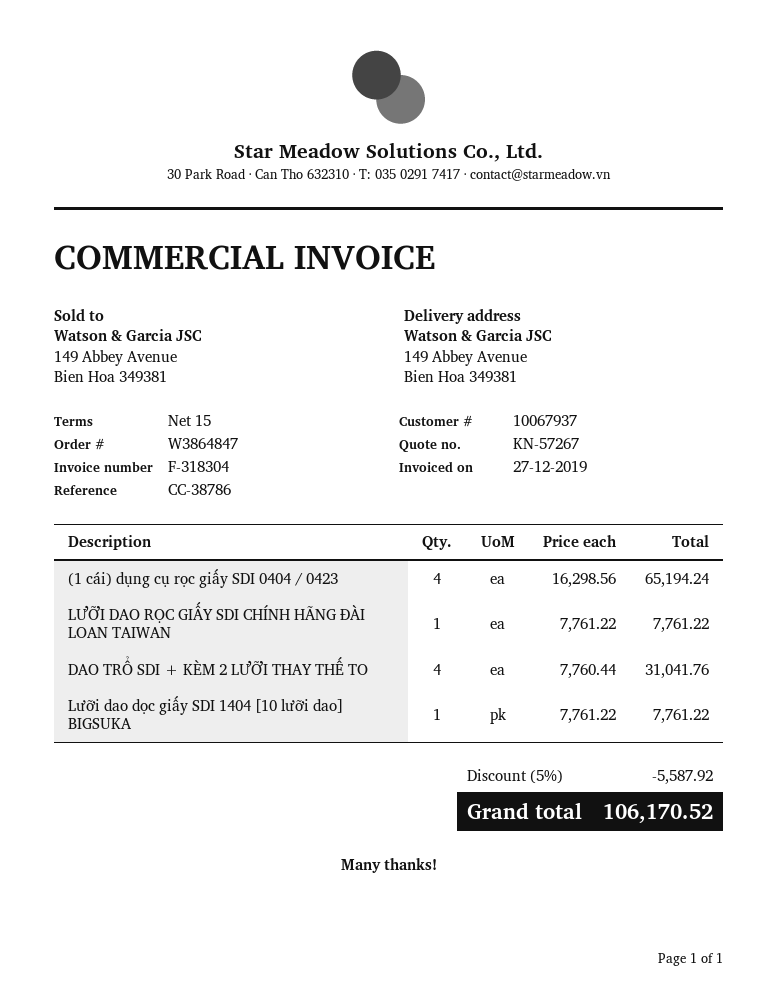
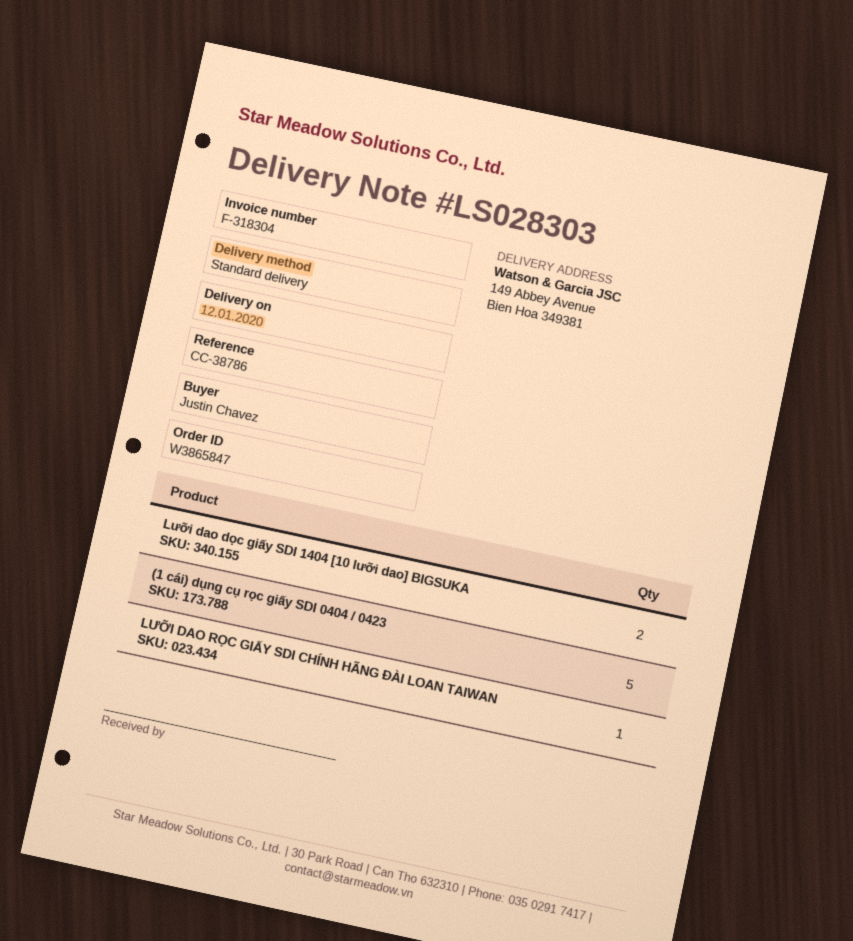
order number: W3864847 -> W3865847
(1 cái) dụng cụ rọc giấy SDI 0404 / 0423: 4 -> 5
DAO TRỔ SDI + KÈM 2 LƯỠI THAY THẾ TO: 4 -> none
Lưỡi dao dọc giấy SDI 1404 [10 lưỡi dao] BIGSUKA: 1 -> 2

